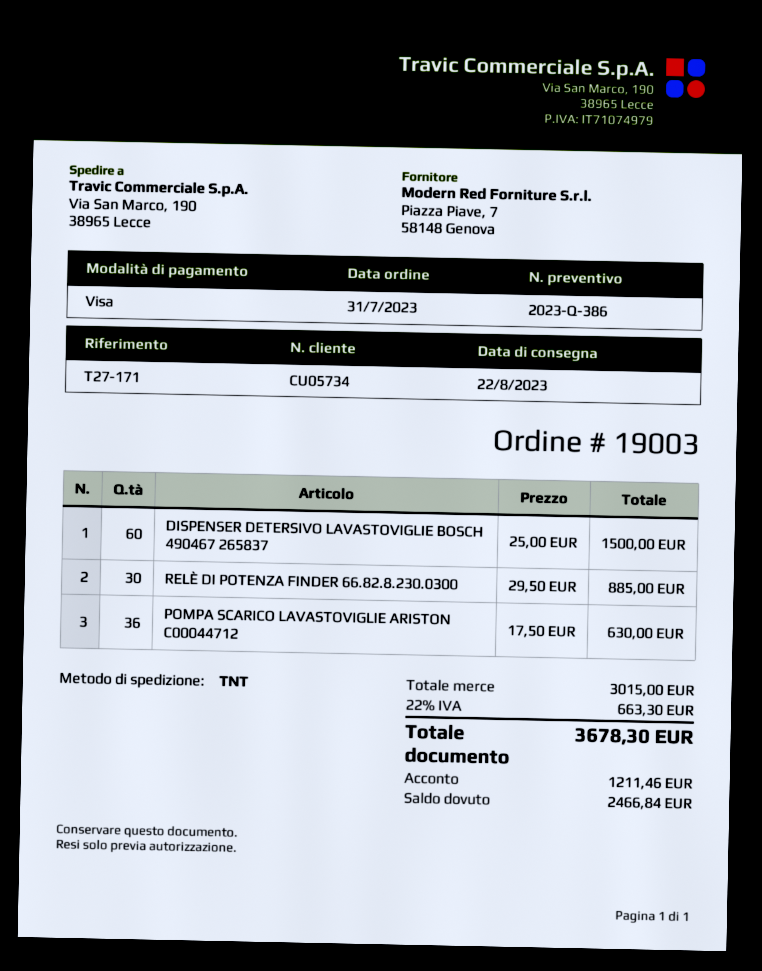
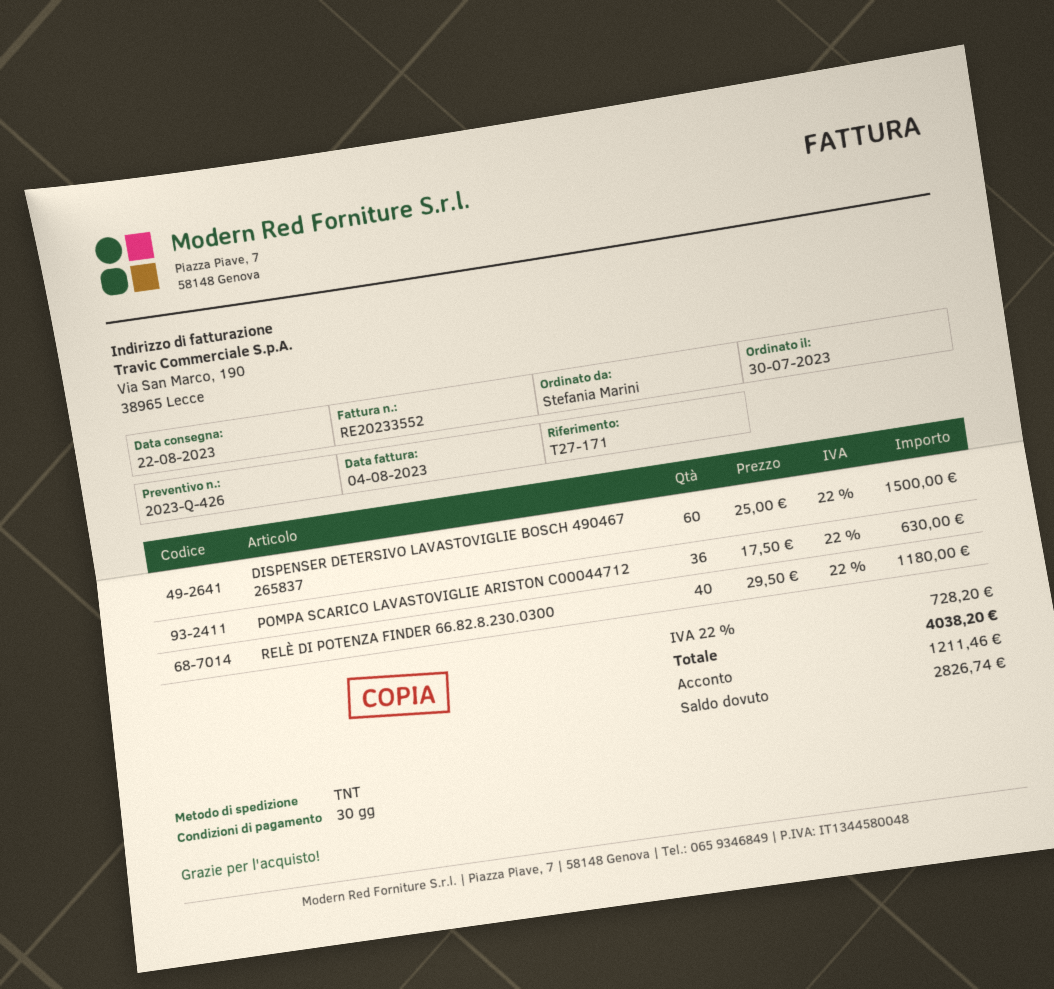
quote number: 2023-Q-386 -> 2023-Q-426
order date: 2023-07-31 -> 2023-07-30
RELÈ DI POTENZA FINDER 66.82.8.230.0300: 30 x 29.50 = 885.00 -> 40 x 29.50 = 1180.00
tax: 22% = 663.30 -> 22% = 728.20
total: 3678.30 -> 4038.20
balance: 2466.84 -> 2826.74

